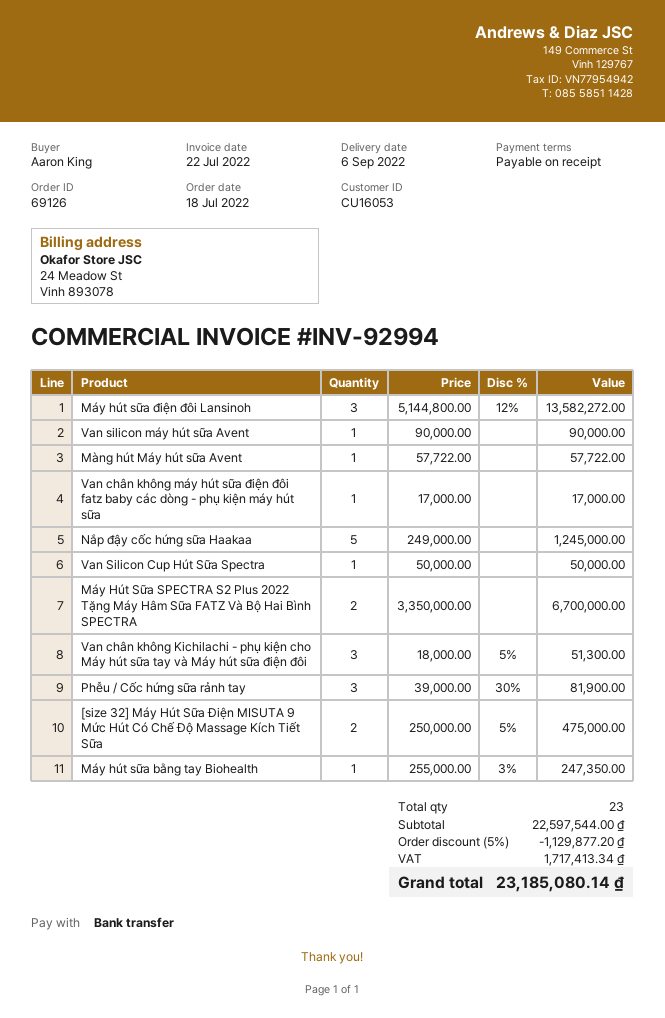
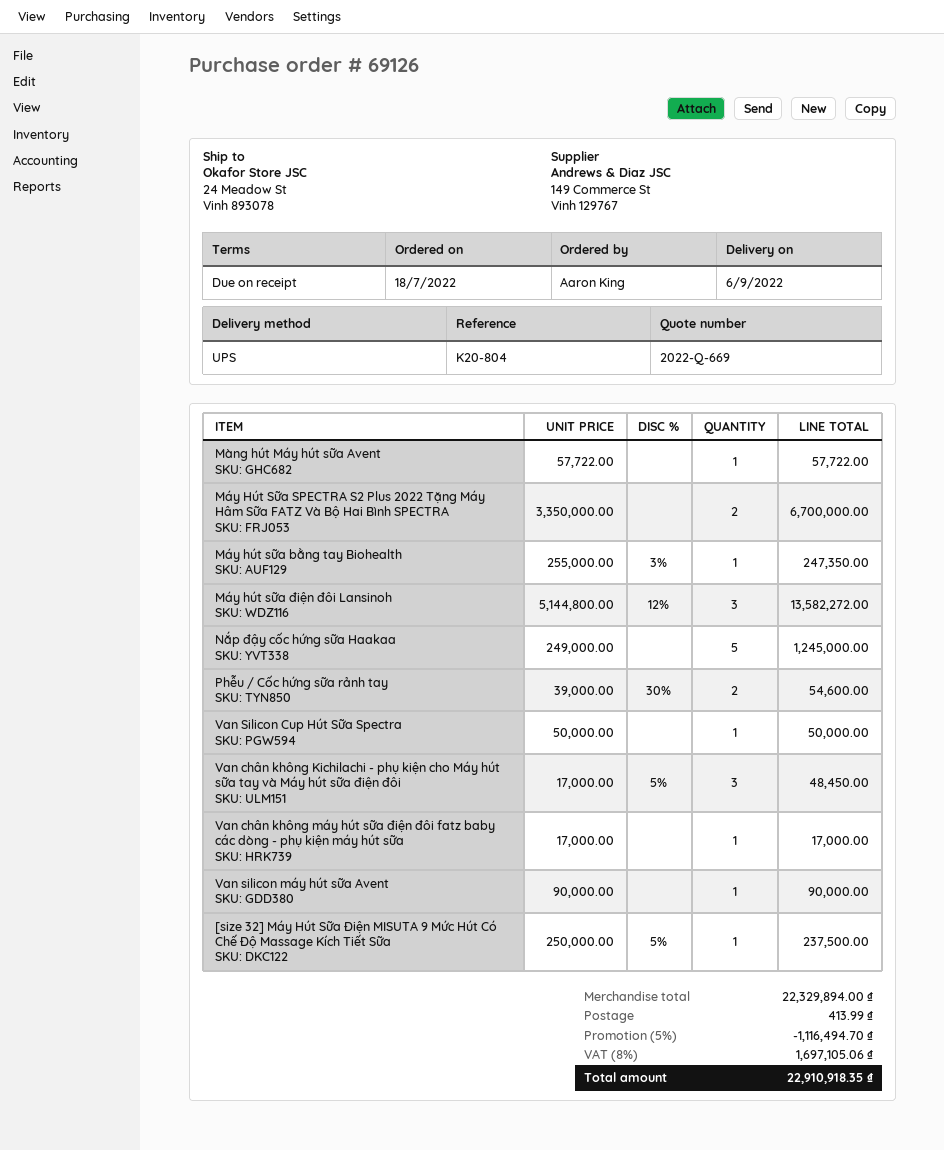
Van chân không Kichilachi - phụ kiện cho Máy hút sữa tay và Máy hút sữa điện đôi: 3 x 18000.00 - 5% = 51300.00 -> 3 x 17000.00 - 5% = 48450.00
Phễu / Cốc hứng sữa rảnh tay: 3 x 39000.00 - 30% = 81900.00 -> 2 x 39000.00 - 30% = 54600.00
[size 32] Máy Hút Sữa Điện MISUTA 9 Mức Hút Có Chế Độ Massage Kích Tiết Sữa: 2 x 250000.00 - 5% = 475000.00 -> 1 x 250000.00 - 5% = 237500.00
subtotal: 22597544.00 -> 22329894.00
discount: 5% = 1129877.20 -> 5% = 1116494.70
shipping: none -> 413.99
tax: 1717413.34 -> 1697105.06
total: 23185080.14 -> 22910918.35

